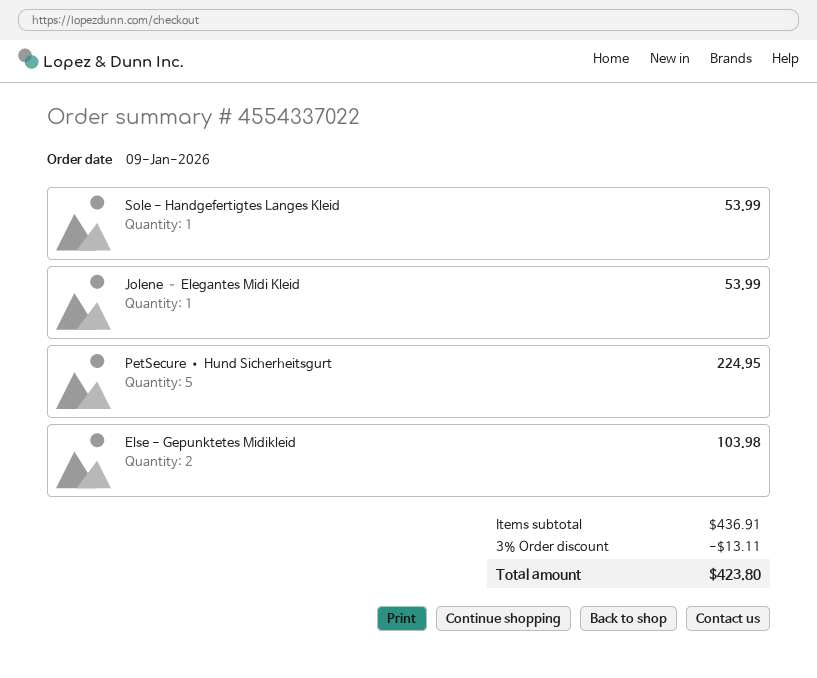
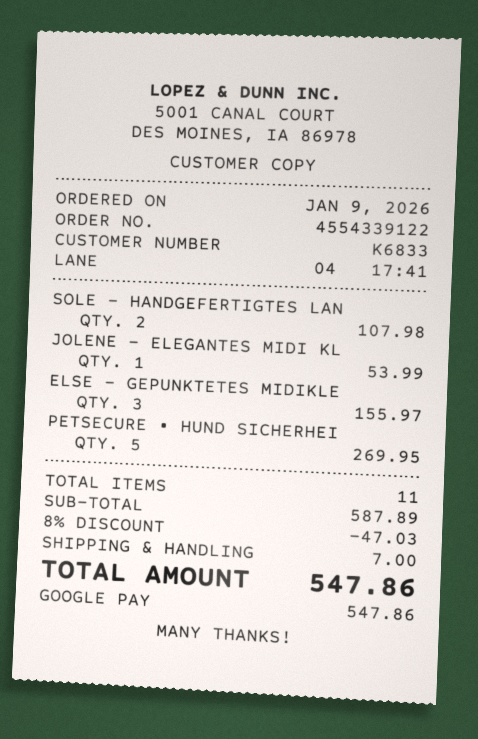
order number: 4554337022 -> 4554339122
Sole - Handgefertigtes Langes Kleid: 1 for 53.99 -> 2 for 107.98
PetSecure • Hund Sicherheitsgurt: 5 for 224.95 -> 5 for 269.95
Else - Gepunktetes Midikleid: 2 for 103.98 -> 3 for 155.97
subtotal: 436.91 -> 587.89
discount: 3% = 13.11 -> 8% = 47.03
shipping: none -> 7.00
total: 423.80 -> 547.86

